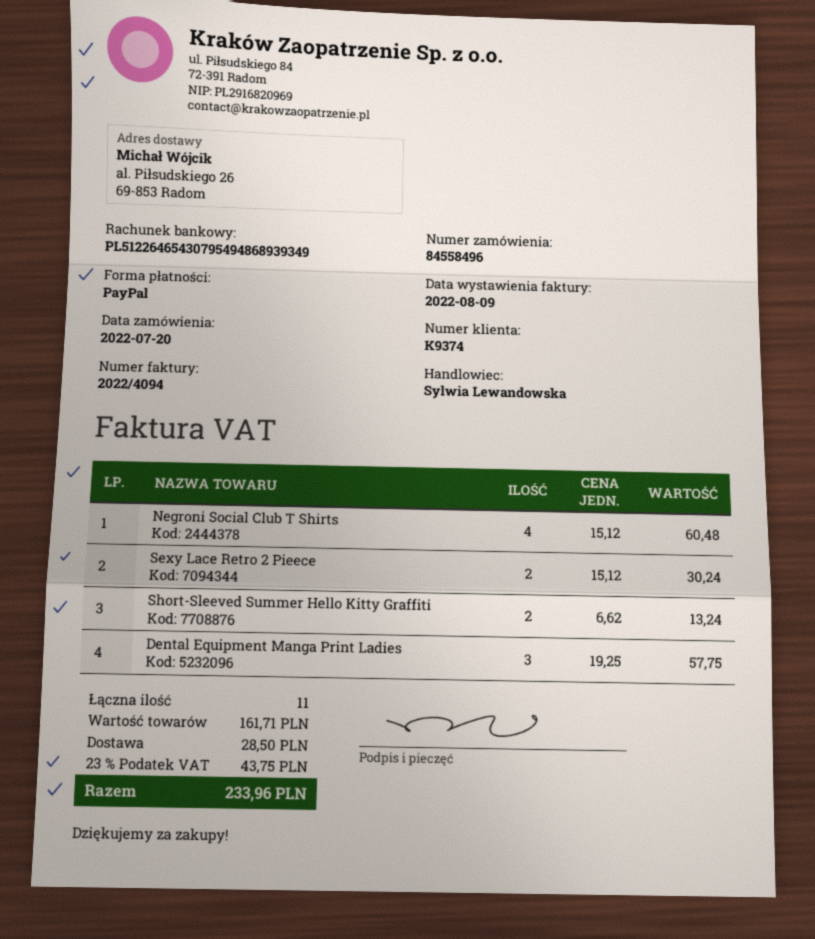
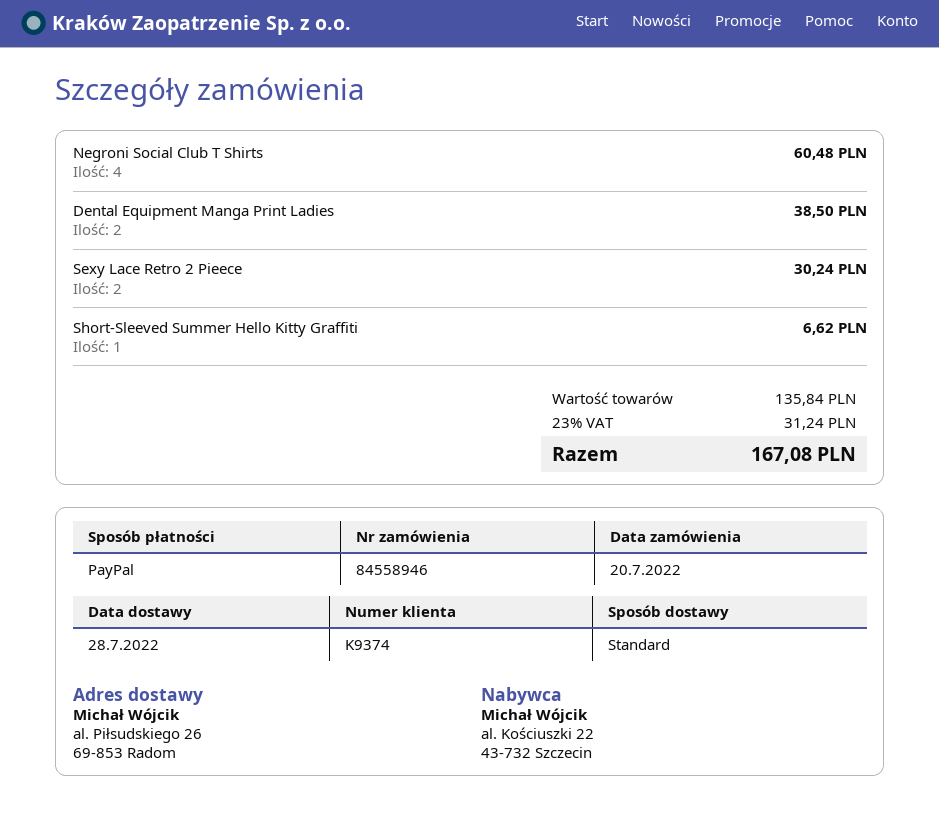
order number: 84558496 -> 84558946
Short-Sleeved Summer Hello Kitty Graffiti: 2 for 13.24 -> 1 for 6.62
Dental Equipment Manga Print Ladies: 3 for 57.75 -> 2 for 38.50
subtotal: 161.71 -> 135.84
shipping: 28.50 -> none
tax: 23% = 43.75 -> 23% = 31.24
total: 233.96 -> 167.08

